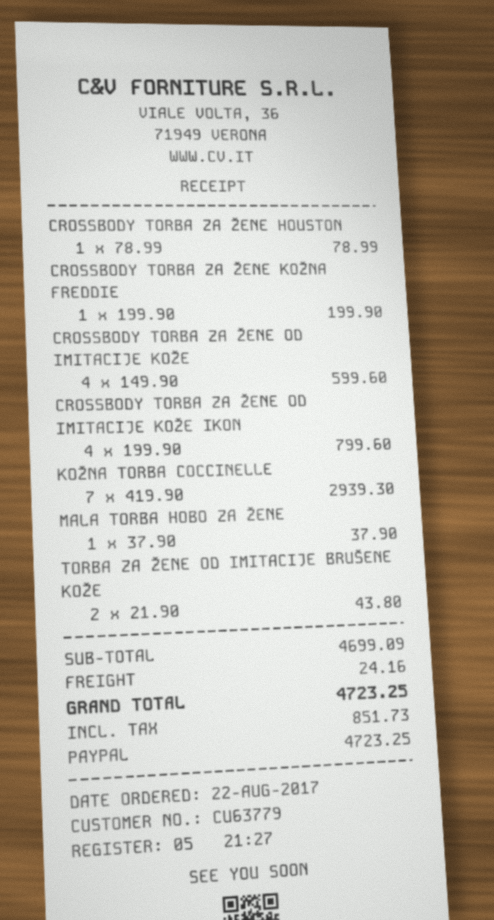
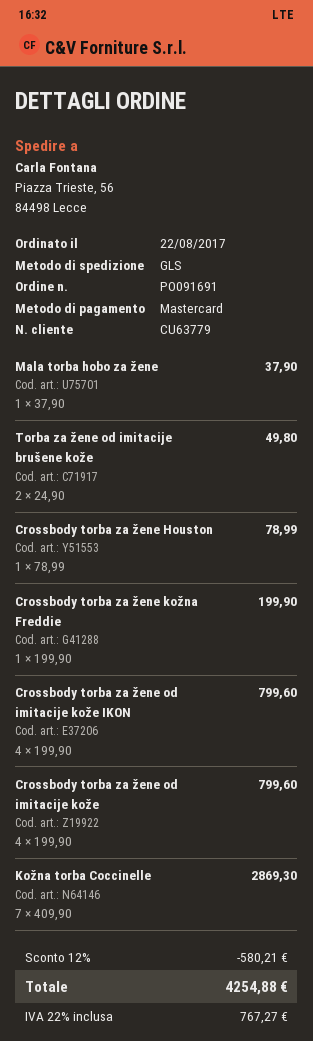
payment method: PayPal -> Mastercard
CROSSBODY TORBA ZA ŽENE OD IMITACIJE KOŽE: 4 x 149.90 = 599.60 -> 4 x 199.90 = 799.60
KOŽNA TORBA COCCINELLE: 7 x 419.90 = 2939.30 -> 7 x 409.90 = 2869.30
TORBA ZA ŽENE OD IMITACIJE BRUŠENE KOŽE: 2 x 21.90 = 43.80 -> 2 x 24.90 = 49.80
discount: none -> 12% = 580.21
shipping: 24.16 -> none
tax: 851.73 -> 767.27
total: 4723.25 -> 4254.88

